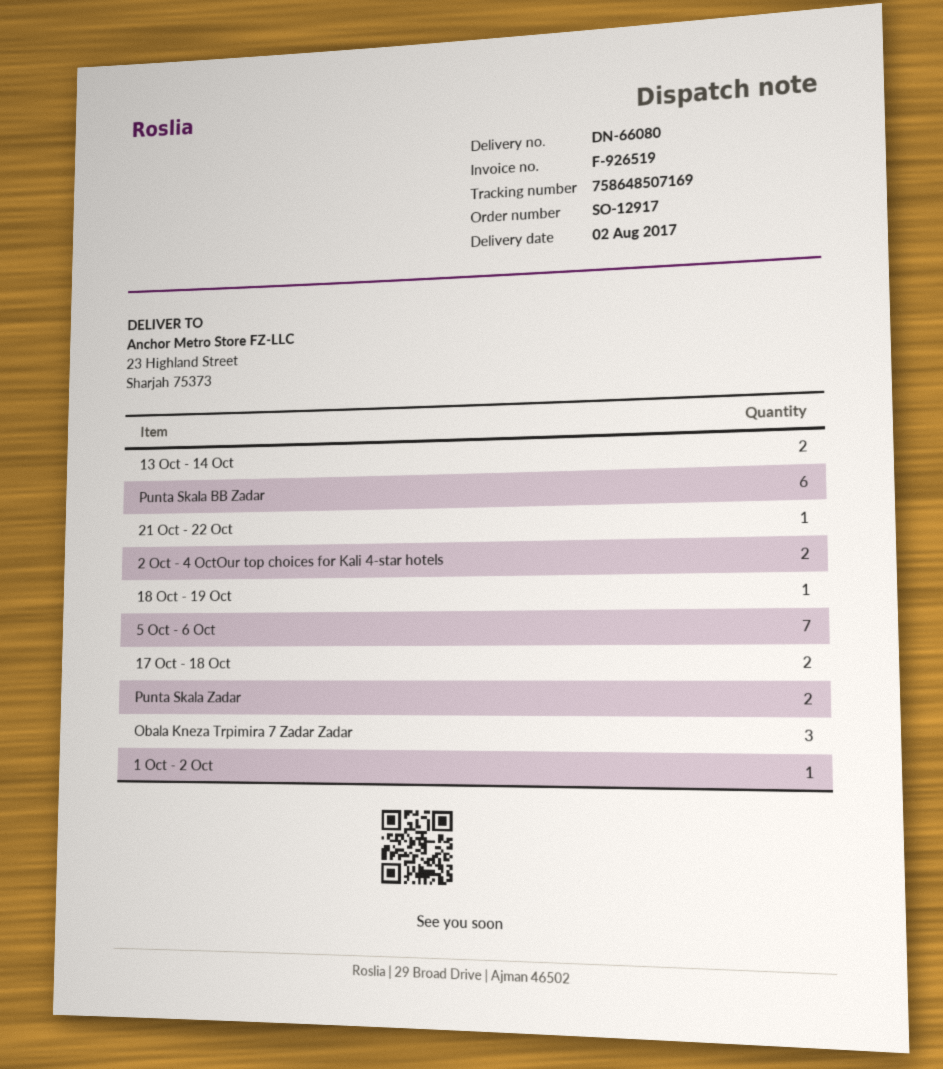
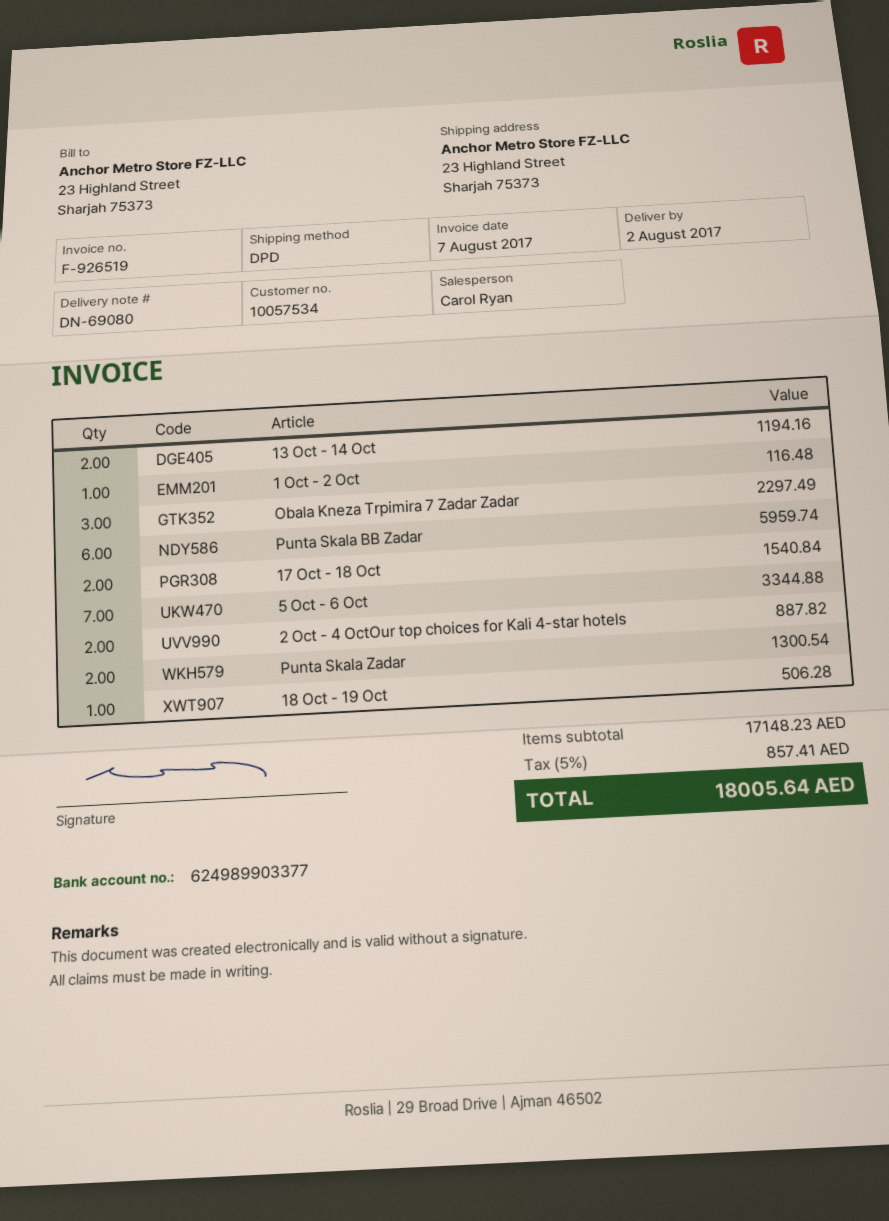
delivery note number: DN-66080 -> DN-69080
21 Oct - 22 Oct: 1 -> none

